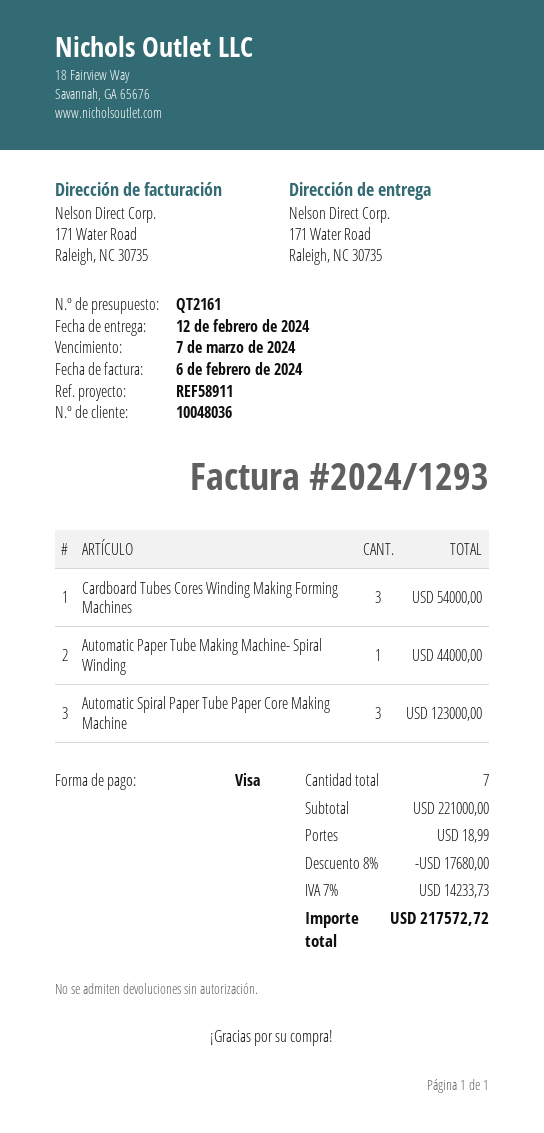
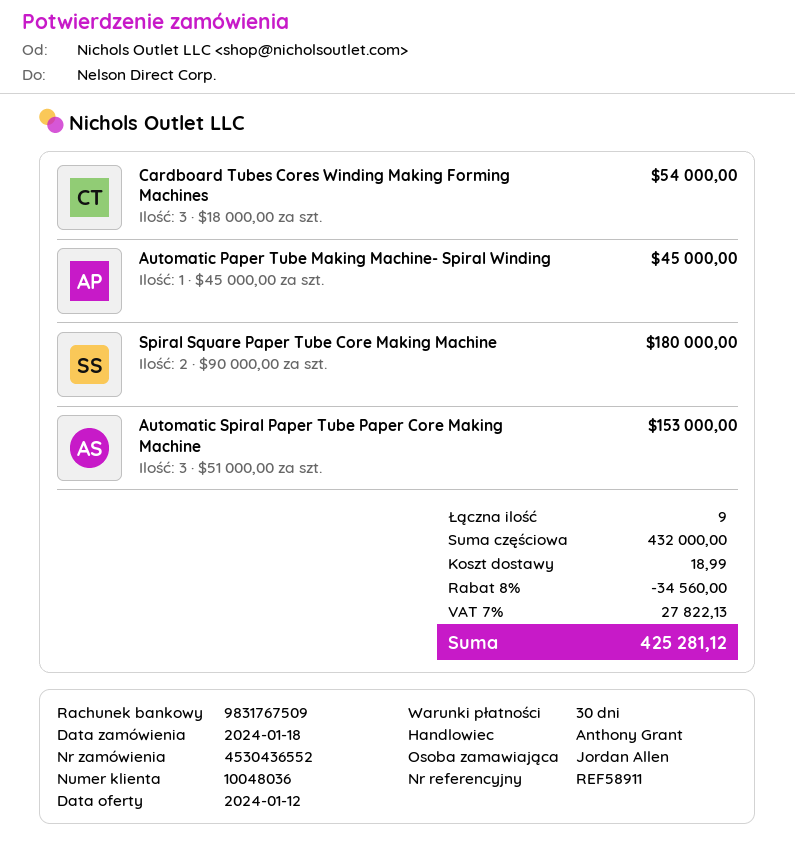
Automatic Paper Tube Making Machine- Spiral Winding: 1 for 44000.00 -> 1 for 45000.00
Automatic Spiral Paper Tube Paper Core Making Machine: 3 for 123000.00 -> 3 for 153000.00
Spiral Square Paper Tube Core Making Machine: none -> 2 for 180000.00
total quantity: 7 -> 9
subtotal: 221000.00 -> 432000.00
discount: 8% = 17680.00 -> 8% = 34560.00
tax: 7% = 14233.73 -> 7% = 27822.13
total: 217572.72 -> 425281.12

